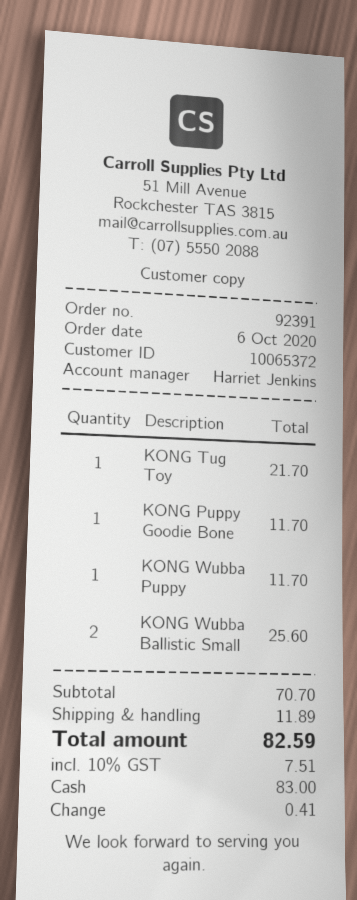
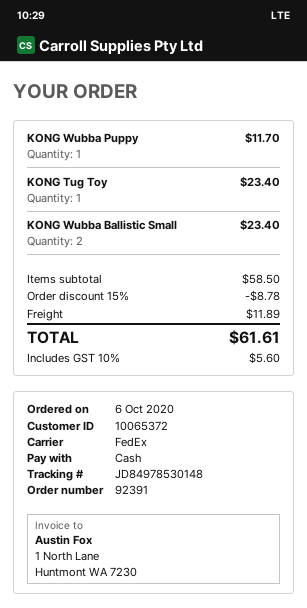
KONG Tug Toy: 1 for 21.70 -> 1 for 23.40
KONG Puppy Goodie Bone: 1 for 11.70 -> none
KONG Wubba Ballistic Small: 2 for 25.60 -> 2 for 23.40
subtotal: 70.70 -> 58.50
discount: none -> 15% = 8.78
tax: 10% = 7.51 -> 10% = 5.60
total: 82.59 -> 61.61

